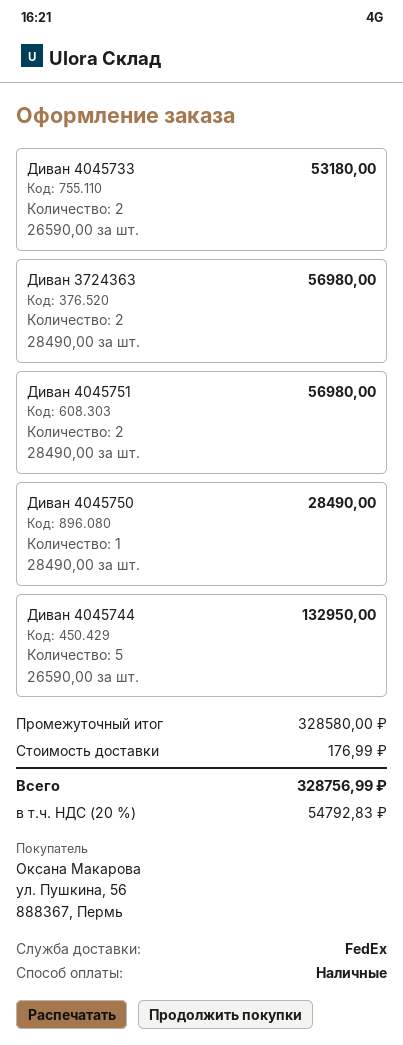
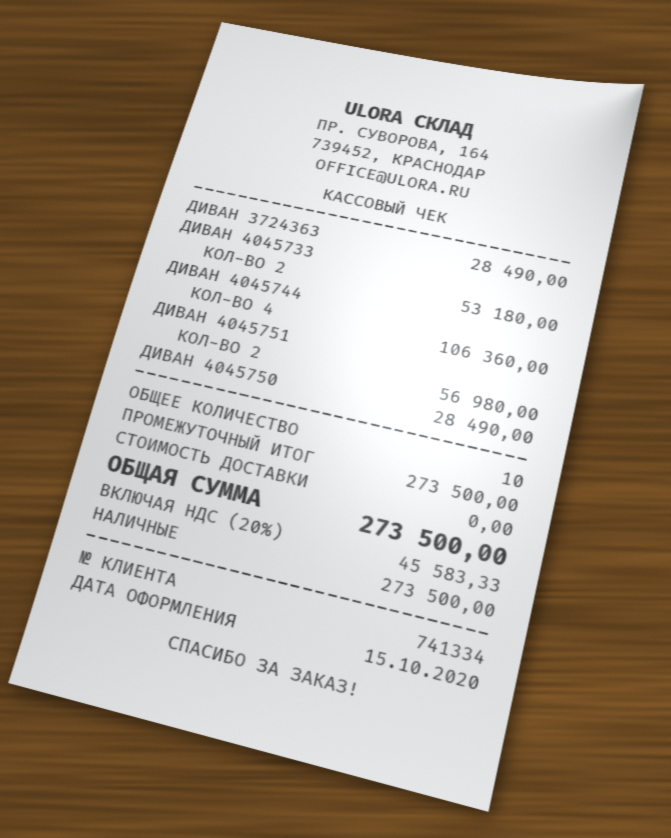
Диван 3724363: 2 for 56980.00 -> 1 for 28490.00
Диван 4045744: 5 for 132950.00 -> 4 for 106360.00
subtotal: 328580.00 -> 273500.00
shipping: 176.99 -> 0.00
tax: 20% = 54792.83 -> 20% = 45583.33
total: 328756.99 -> 273500.00

